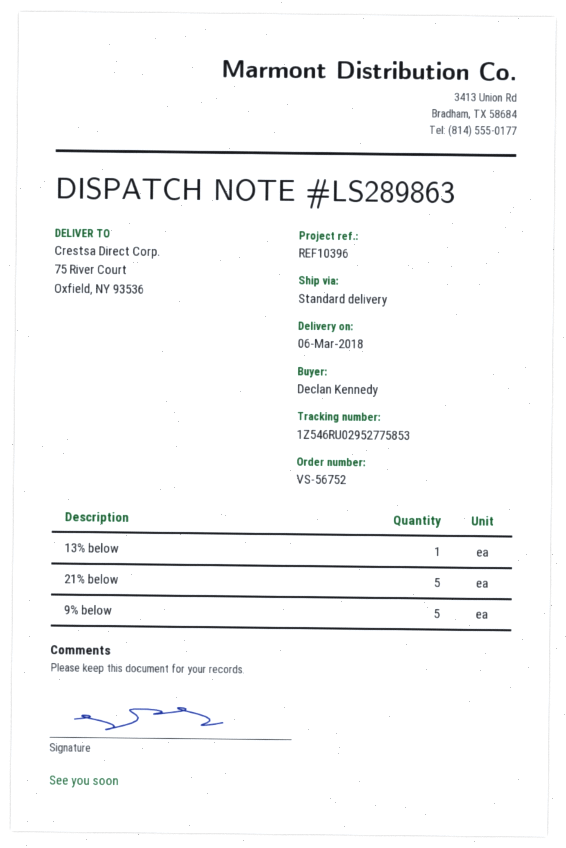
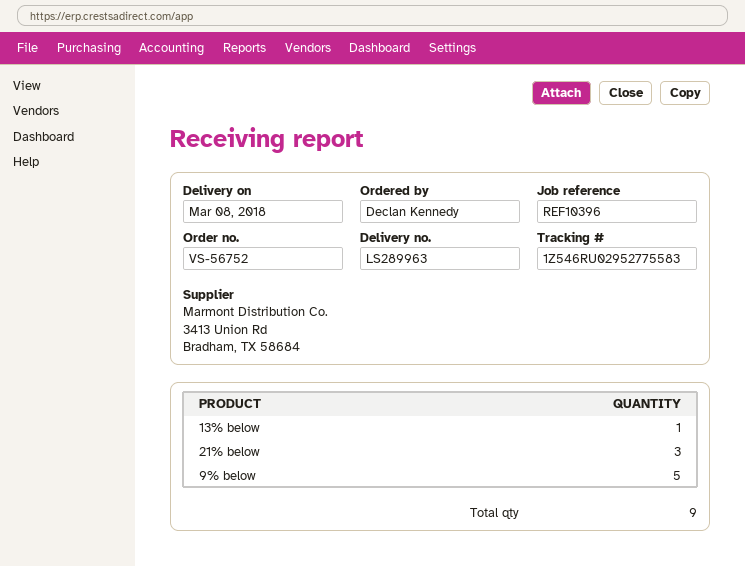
delivery note number: LS289863 -> LS289963
delivery date: 2018-03-06 -> 2018-03-08
tracking number: 1Z546RU02952775853 -> 1Z546RU02952775583
21% below: 5 -> 3

